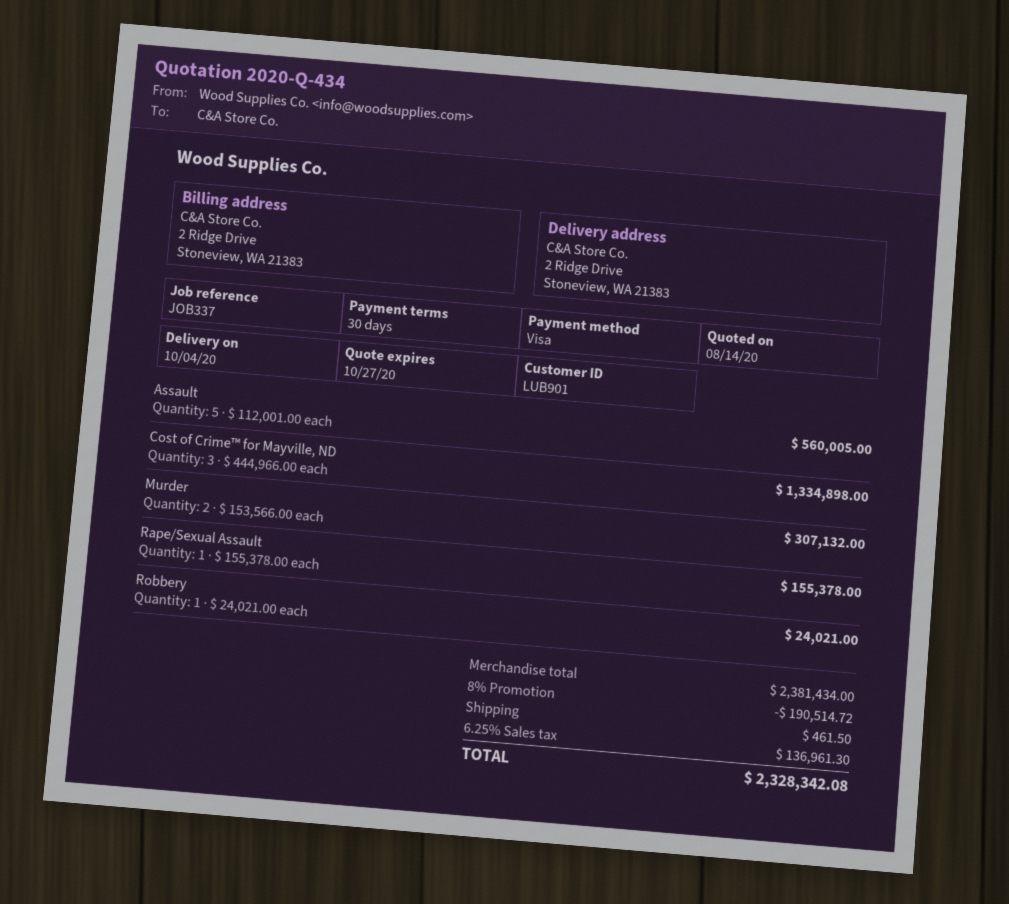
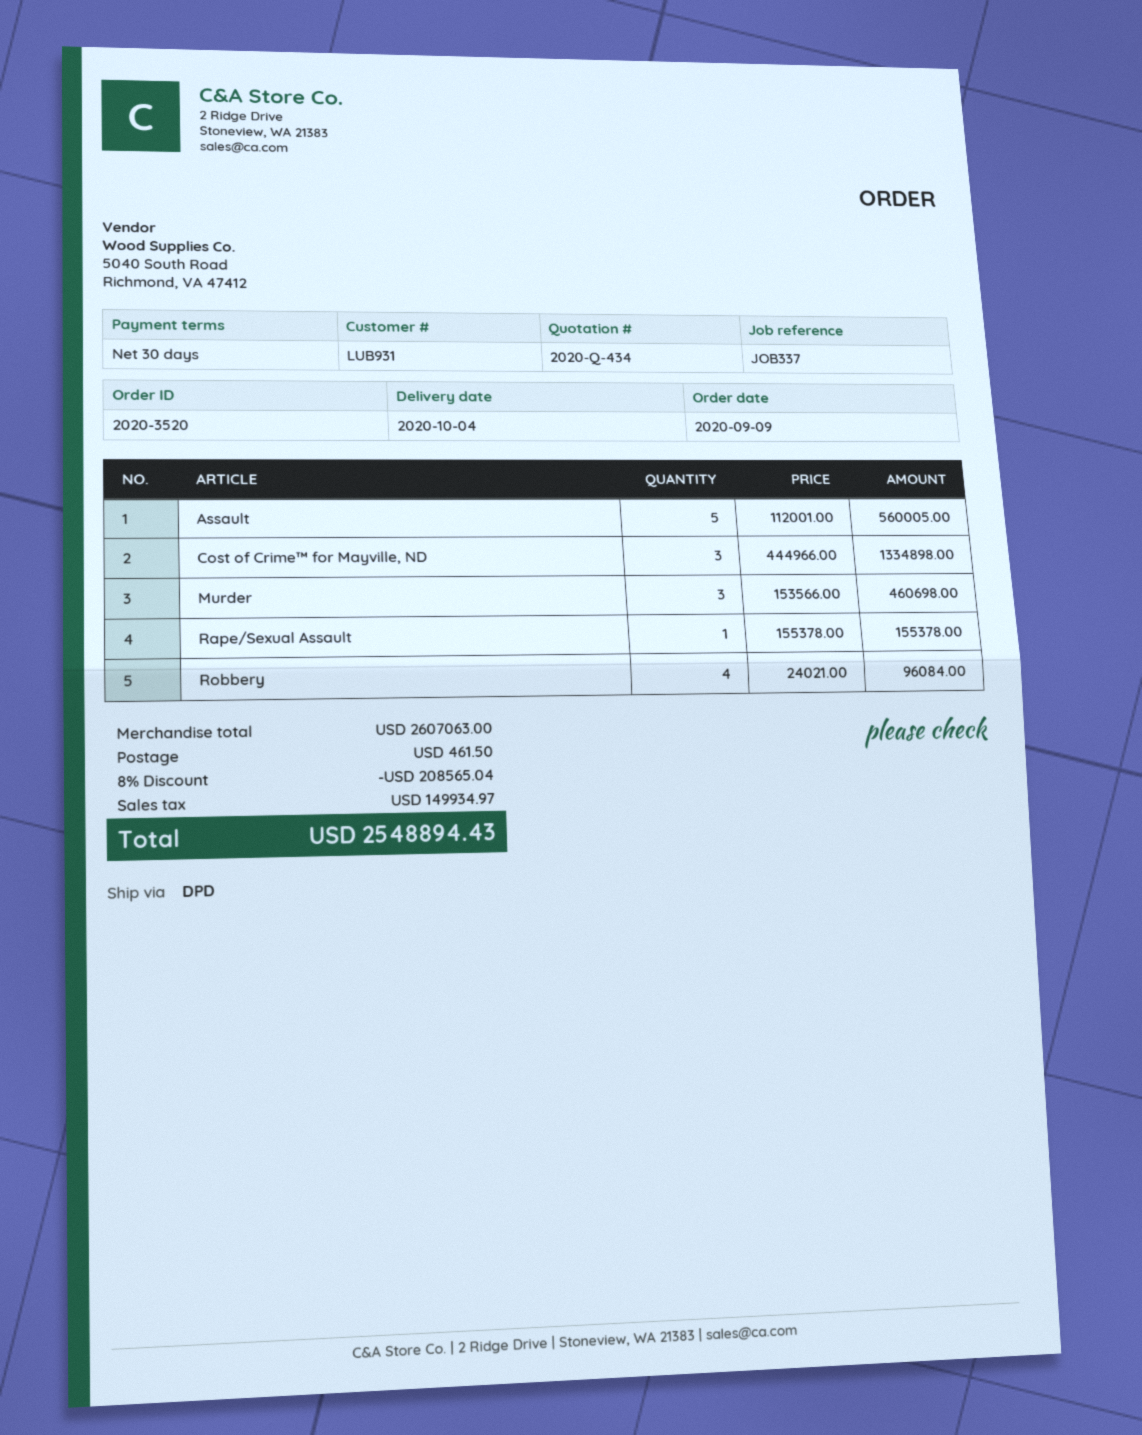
customer number: LUB901 -> LUB931
Murder: 2 x 153566.00 = 307132.00 -> 3 x 153566.00 = 460698.00
Robbery: 1 x 24021.00 = 24021.00 -> 4 x 24021.00 = 96084.00
subtotal: 2381434.00 -> 2607063.00
discount: 8% = 190514.72 -> 8% = 208565.04
tax: 136961.30 -> 149934.97
total: 2328342.08 -> 2548894.43

